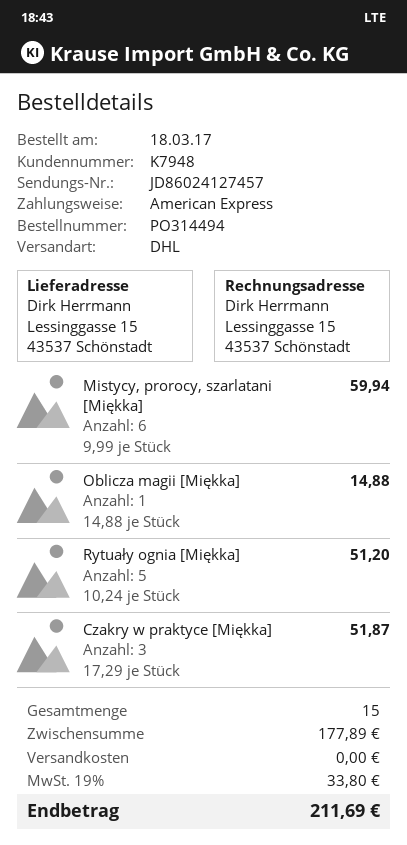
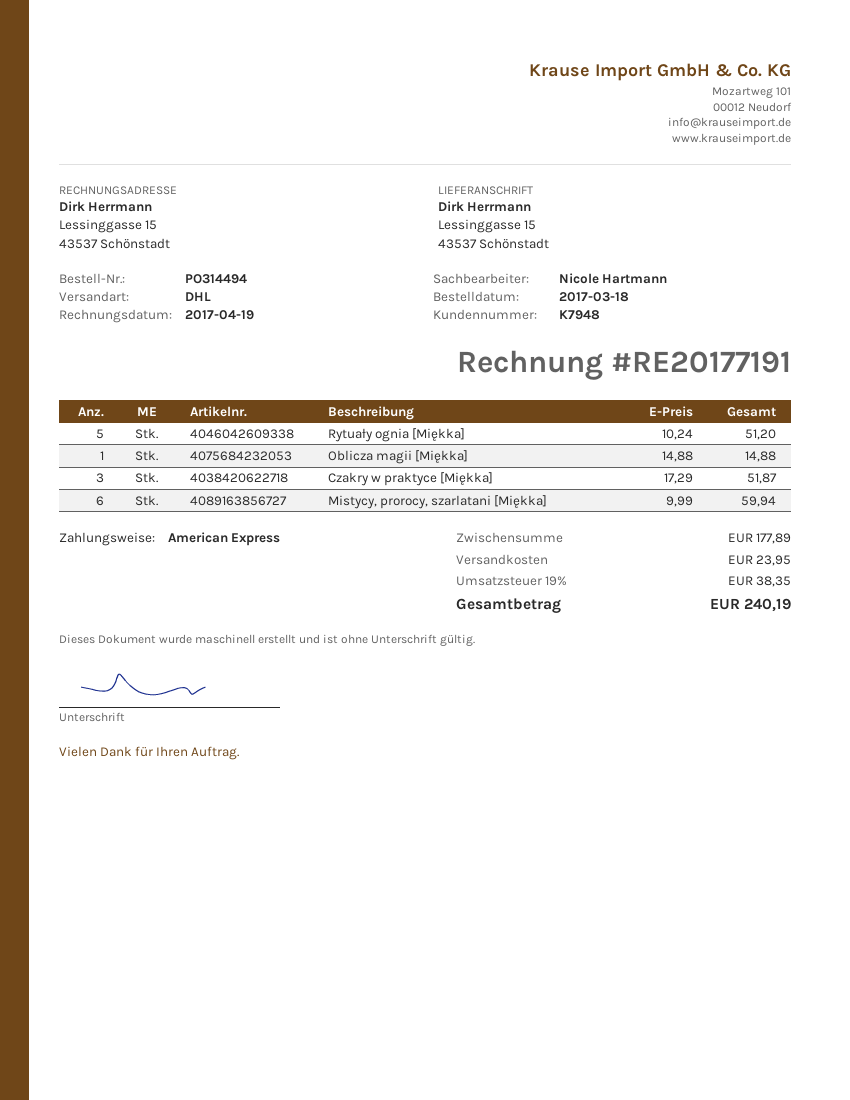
shipping: 0.00 -> 23.95
tax: 19% = 33.80 -> 19% = 38.35
total: 211.69 -> 240.19

